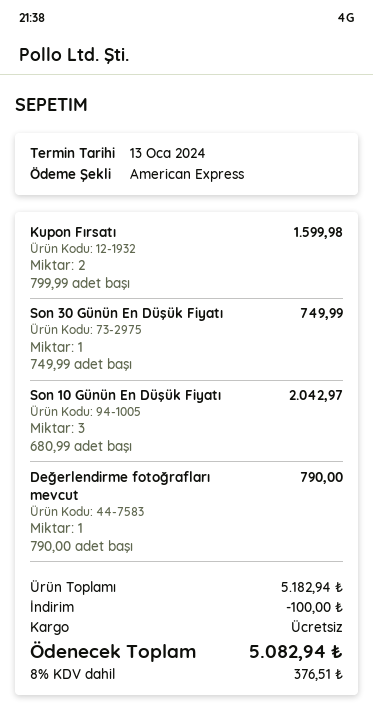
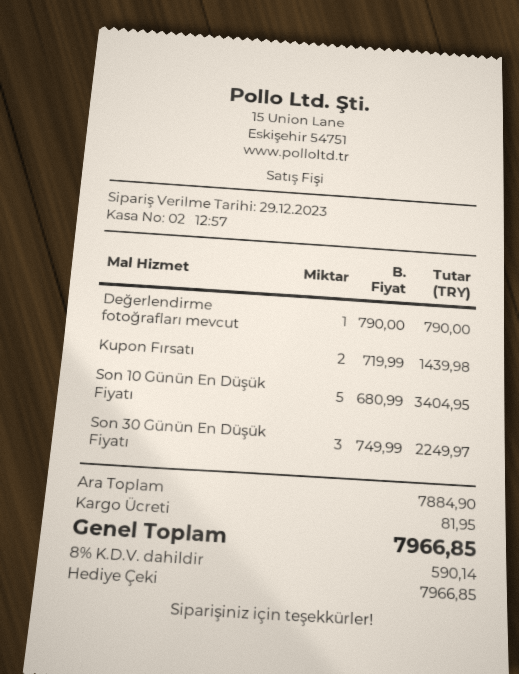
payment method: American Express -> gift card
Kupon Fırsatı: 2 x 799.99 = 1599.98 -> 2 x 719.99 = 1439.98
Son 30 Günün En Düşük Fiyatı: 1 x 749.99 = 749.99 -> 3 x 749.99 = 2249.97
Son 10 Günün En Düşük Fiyatı: 3 x 680.99 = 2042.97 -> 5 x 680.99 = 3404.95
subtotal: 5182.94 -> 7884.90
discount: 100.00 -> none
shipping: 0.00 -> 81.95
tax: 8% = 376.51 -> 8% = 590.14
total: 5082.94 -> 7966.85

